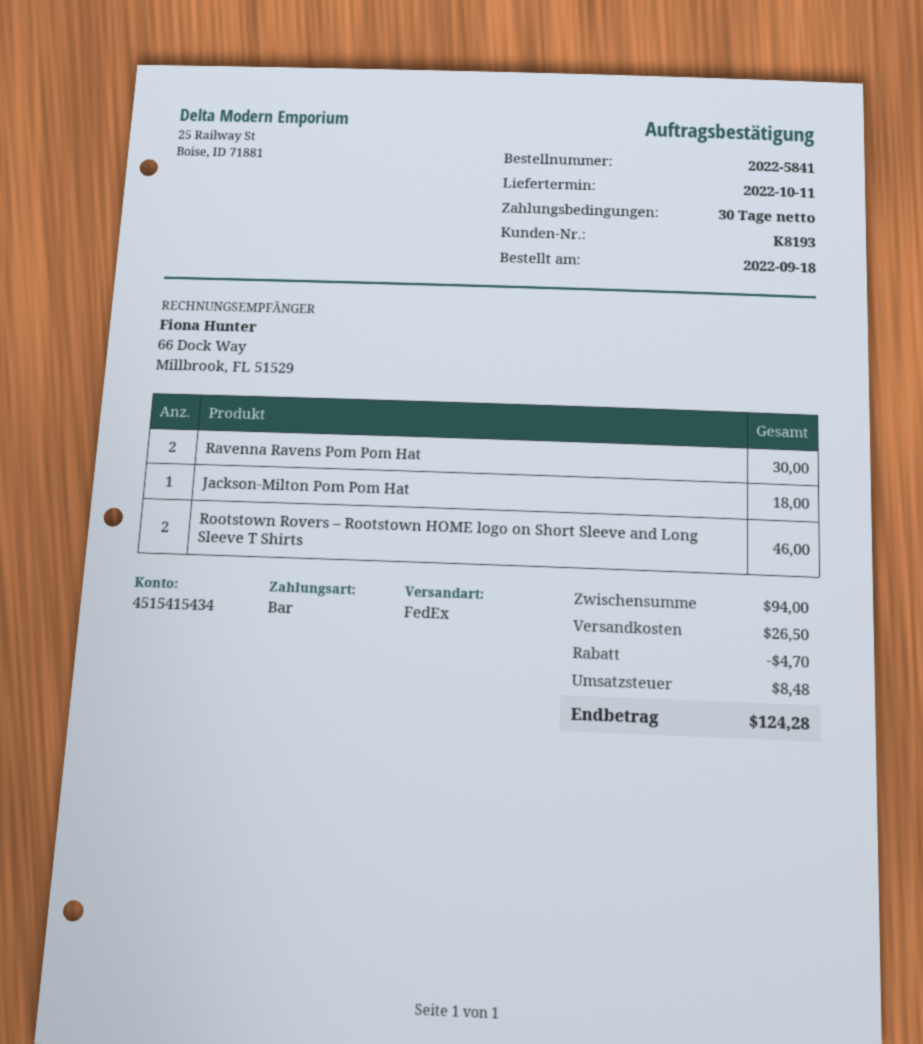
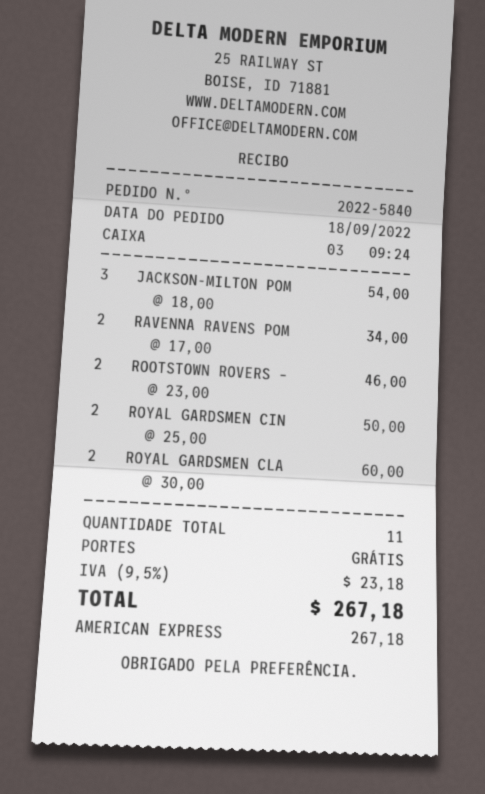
order number: 2022-5841 -> 2022-5840
payment method: cash -> American Express
Ravenna Ravens Pom Pom Hat: 2 for 30.00 -> 2 for 34.00
Jackson-Milton Pom Pom Hat: 1 for 18.00 -> 3 for 54.00
ROYAL GARDSMEN CIN: none -> 2 for 50.00
ROYAL GARDSMEN CLA: none -> 2 for 60.00
discount: 4.70 -> none
shipping: 26.50 -> 0.00
tax: 8.48 -> 23.18
total: 124.28 -> 267.18

